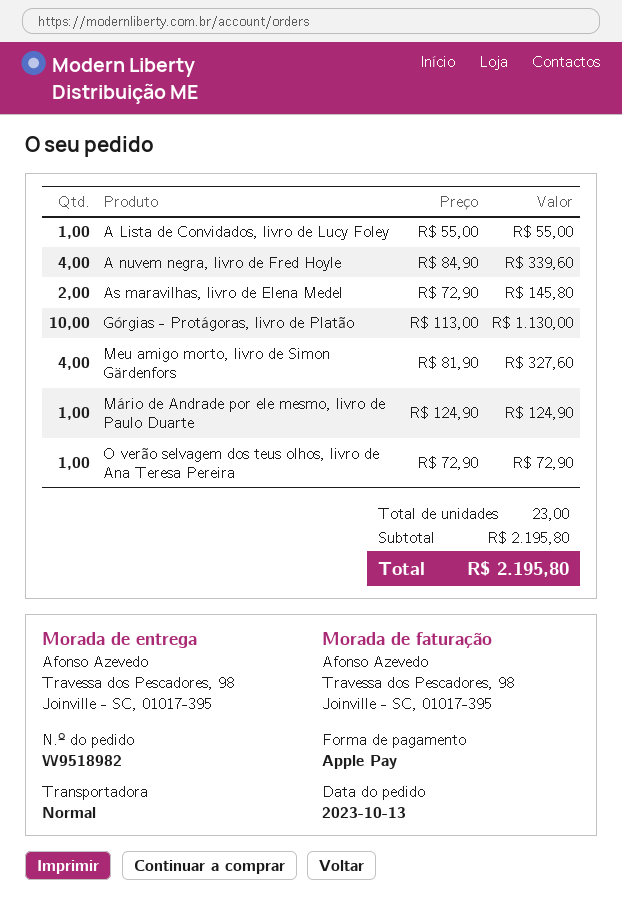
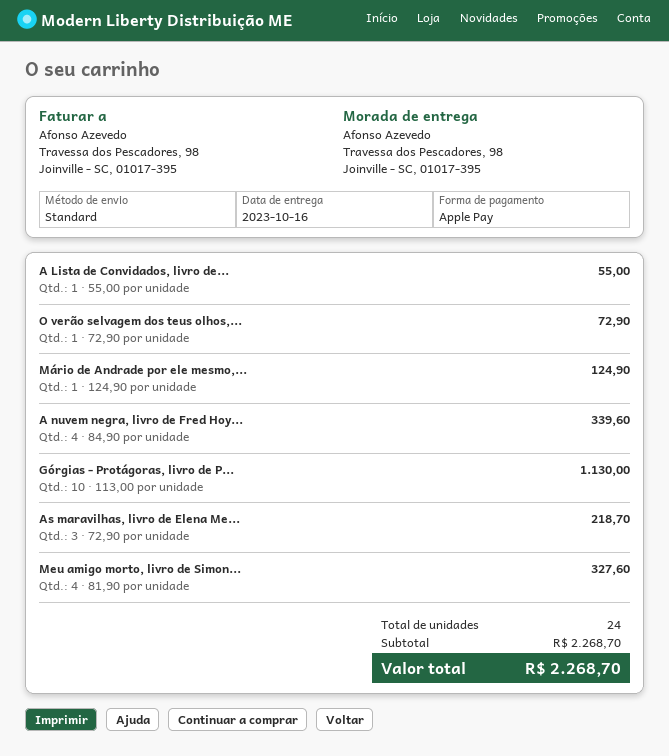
As maravilhas, livro de Elena Medel: 2 x 72.90 = 145.80 -> 3 x 72.90 = 218.70
total quantity: 23 -> 24
subtotal: 2195.80 -> 2268.70
total: 2195.80 -> 2268.70

